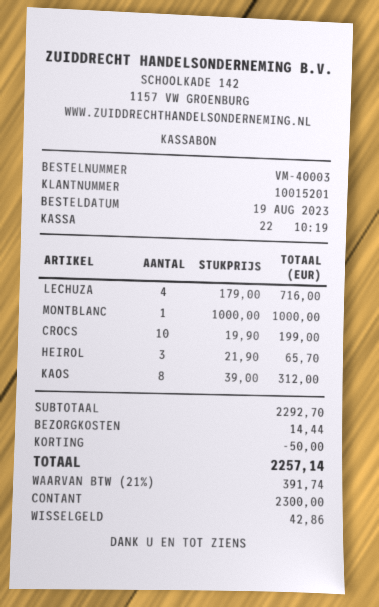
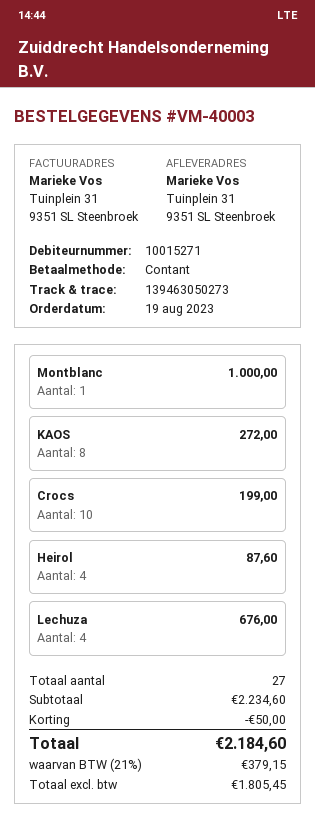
customer number: 10015201 -> 10015271
LECHUZA: 4 for 716.00 -> 4 for 676.00
HEIROL: 3 for 65.70 -> 4 for 87.60
KAOS: 8 for 312.00 -> 8 for 272.00
subtotal: 2292.70 -> 2234.60
shipping: 14.44 -> none
tax: 21% = 391.74 -> 21% = 379.15
total: 2257.14 -> 2184.60

